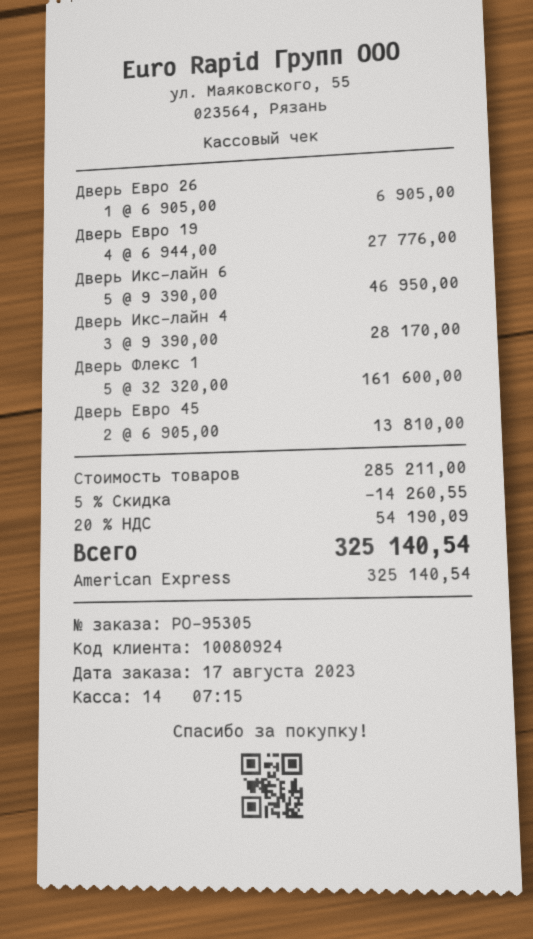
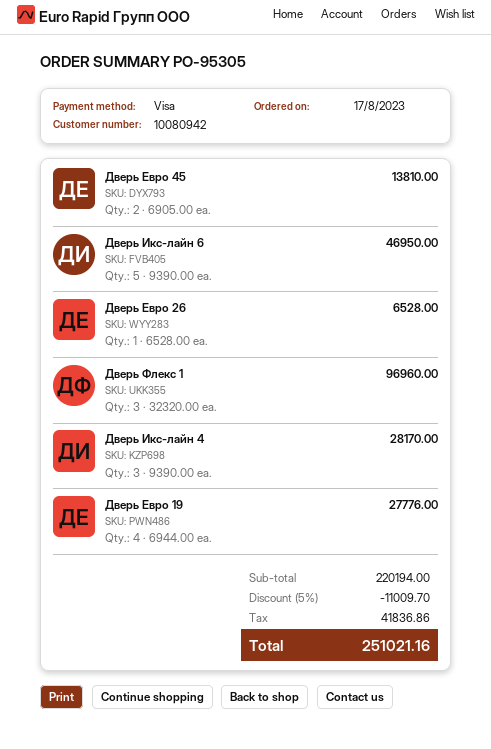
customer number: 10080924 -> 10080942
payment method: American Express -> Visa
Дверь Евро 26: 1 x 6905.00 = 6905.00 -> 1 x 6528.00 = 6528.00
Дверь Флекс 1: 5 x 32320.00 = 161600.00 -> 3 x 32320.00 = 96960.00
subtotal: 285211.00 -> 220194.00
discount: 5% = 14260.55 -> 5% = 11009.70
tax: 54190.09 -> 41836.86
total: 325140.54 -> 251021.16

